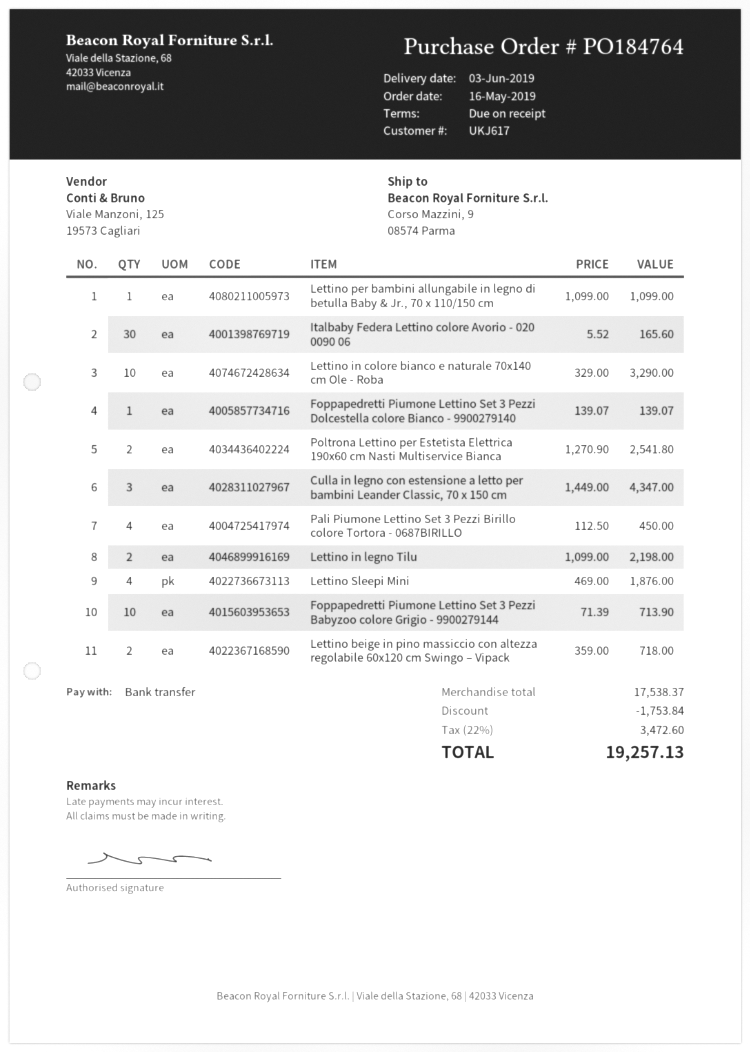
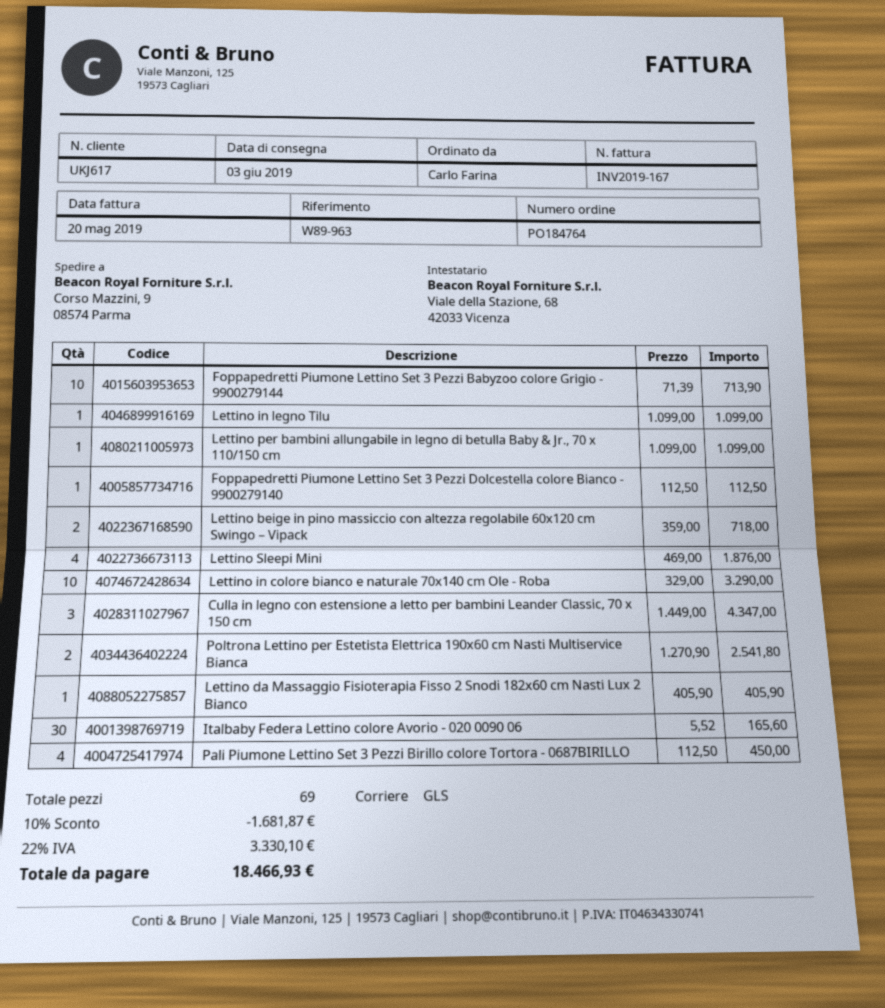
Foppapedretti Piumone Lettino Set 3 Pezzi Dolcestella colore Bianco - 9900279140: 1 x 139.07 = 139.07 -> 1 x 112.50 = 112.50
Lettino in legno Tilu: 2 x 1099.00 = 2198.00 -> 1 x 1099.00 = 1099.00
Lettino da Massaggio Fisioterapia Fisso 2 Snodi 182x60 cm Nasti Lux 2 Bianco: none -> 1 x 405.90 = 405.90
discount: 1753.84 -> 1681.87
tax: 22% = 3472.60 -> 22% = 3330.10
total: 19257.13 -> 18466.93

